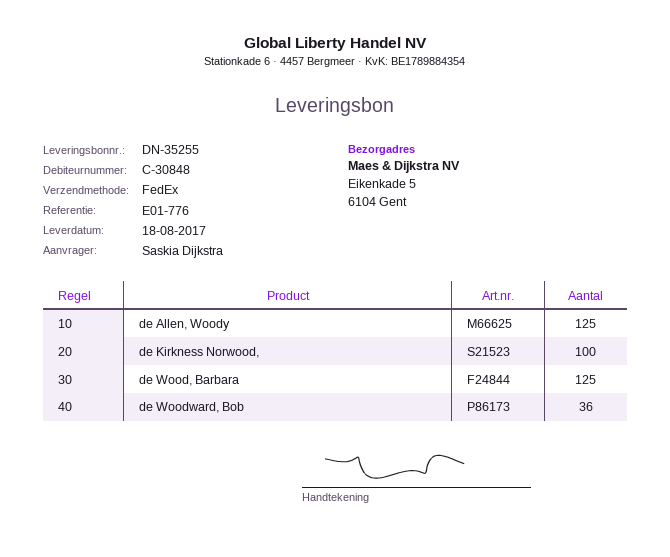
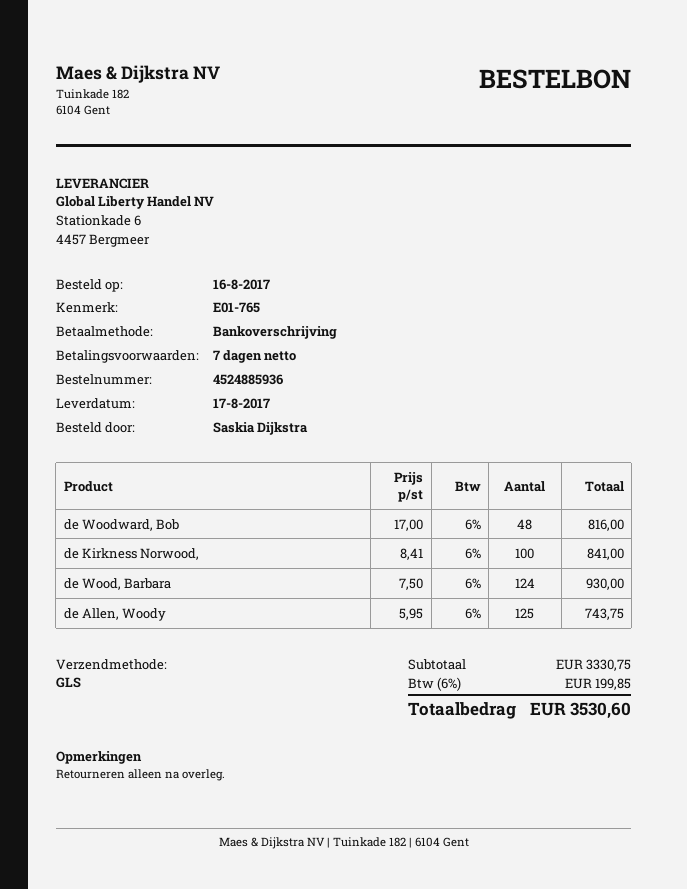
delivery date: 2017-08-18 -> 2017-08-17
reference: E01-776 -> E01-765
shipping method: FedEx -> GLS
de Wood, Barbara: 125 -> 124
de Woodward, Bob: 36 -> 48

